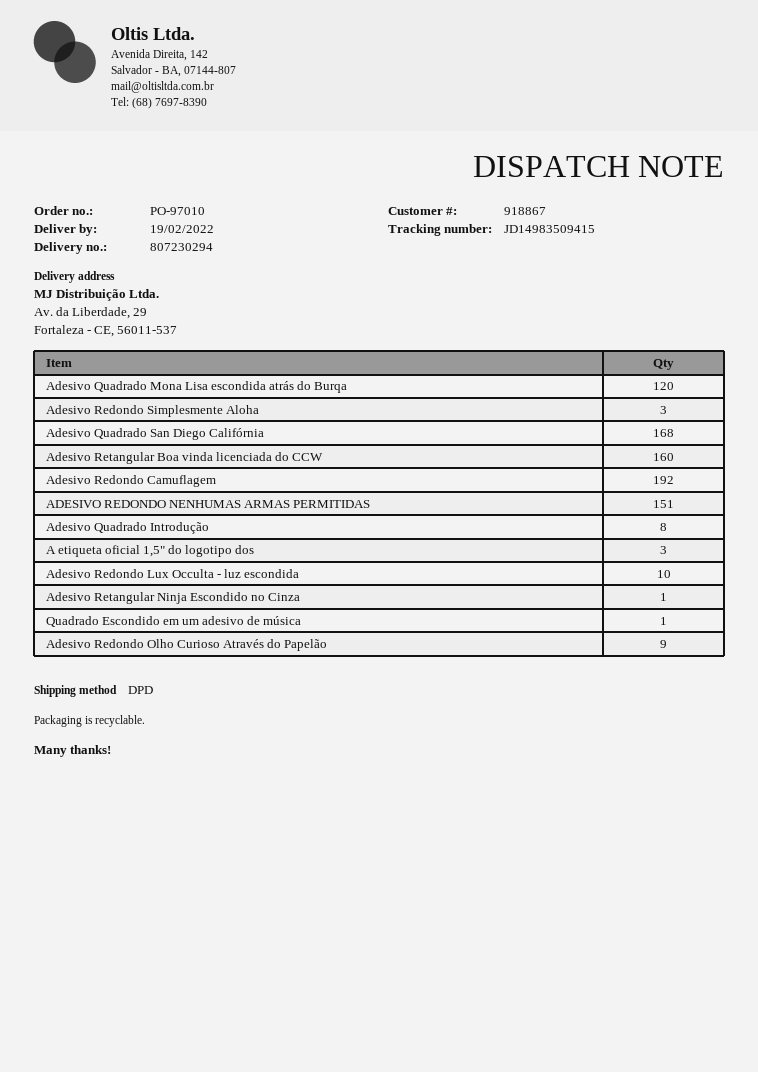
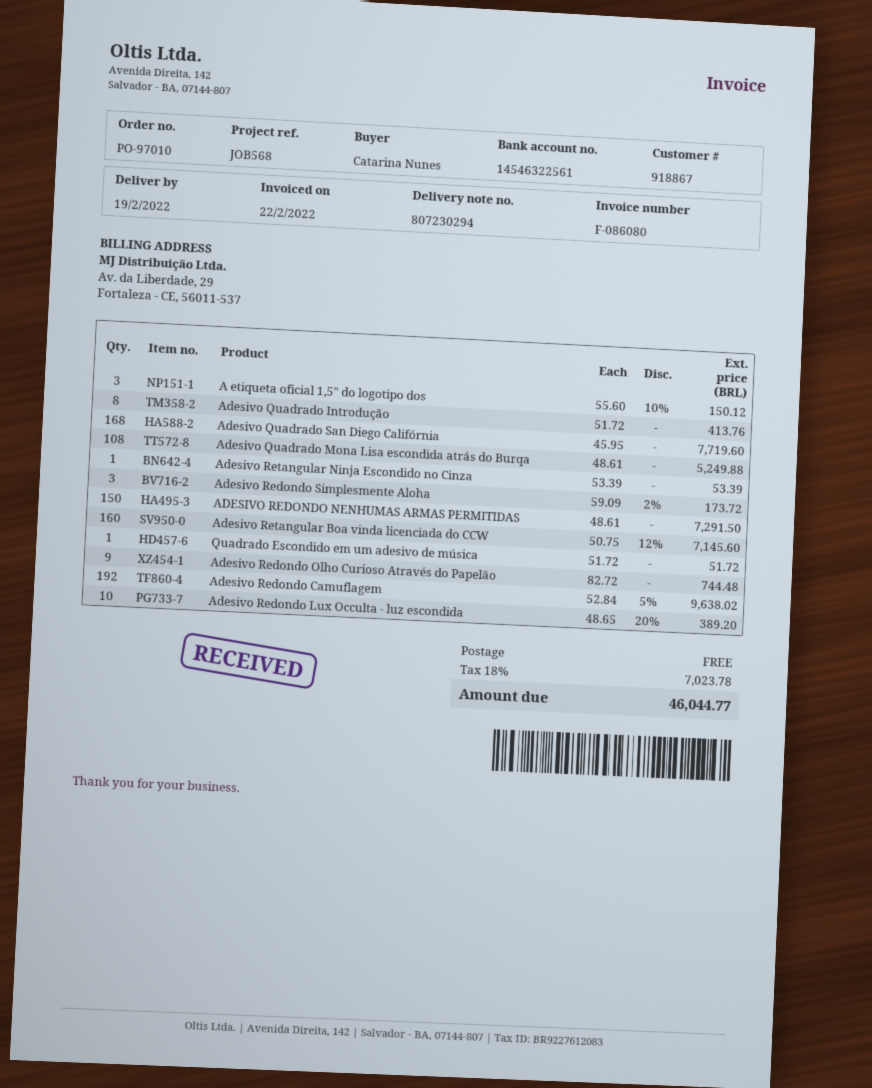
Adesivo Quadrado Mona Lisa escondida atrás do Burqa: 120 -> 108
ADESIVO REDONDO NENHUMAS ARMAS PERMITIDAS: 151 -> 150

